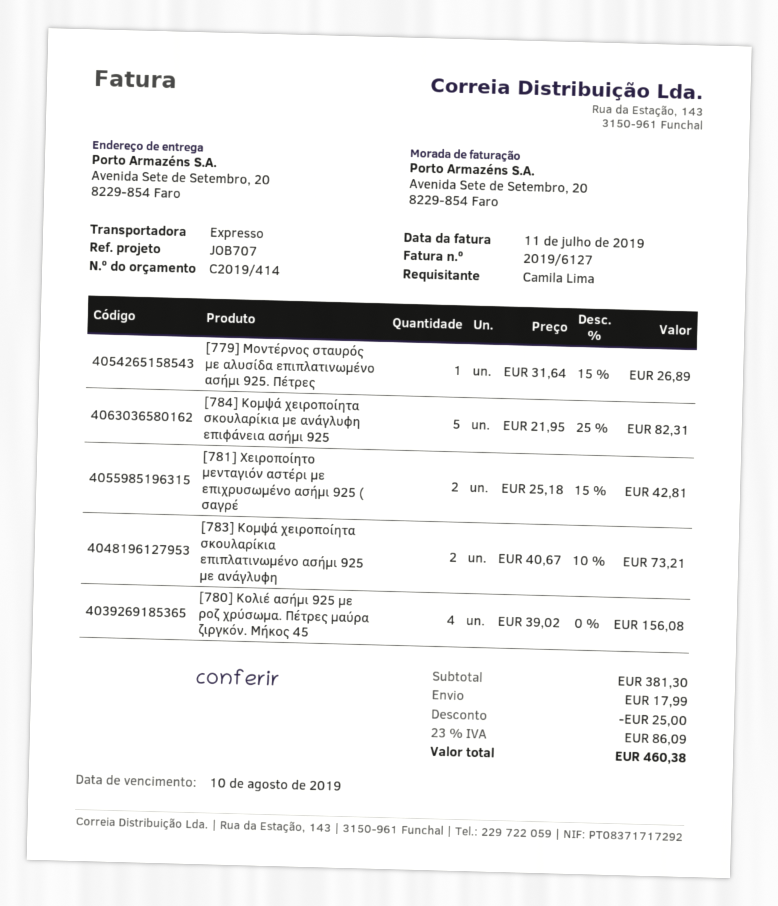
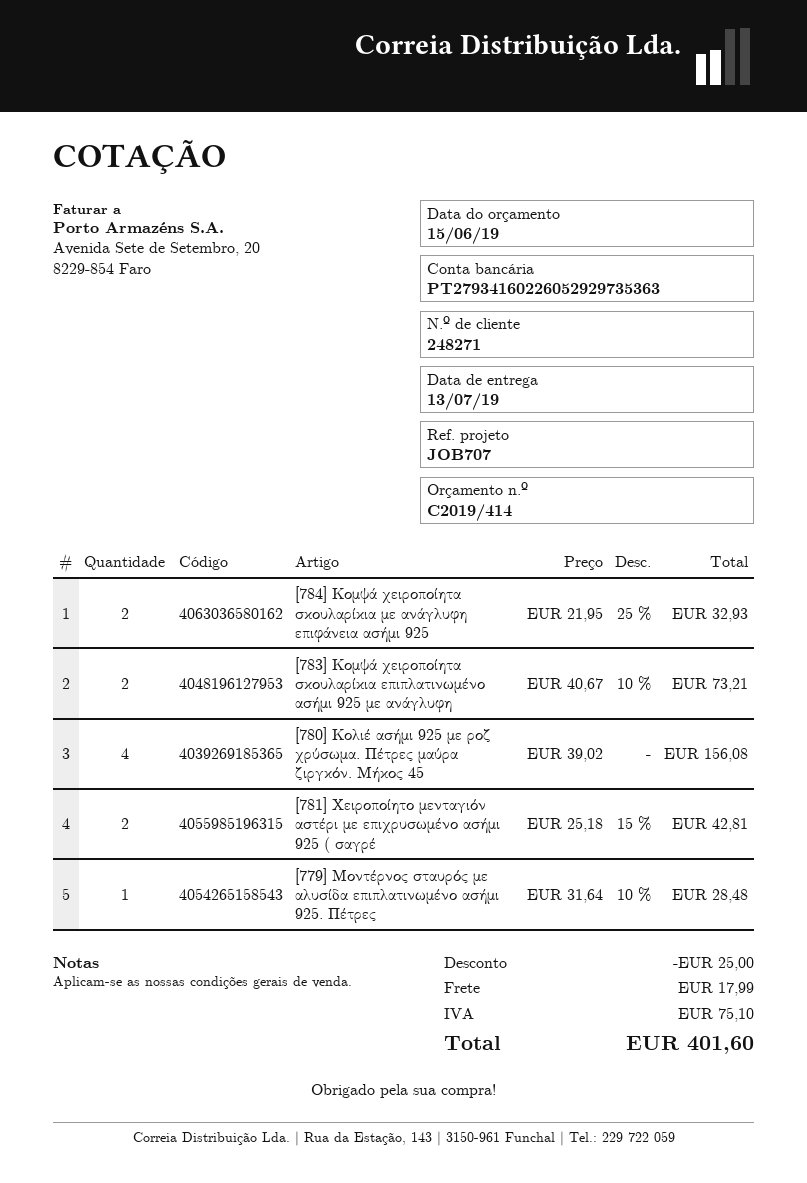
[779] Μοντέρνος σταυρός με αλυσίδα επιπλατινωμένο ασήμι 925. Πέτρες: 1 x 31.64 - 15% = 26.89 -> 1 x 31.64 - 10% = 28.48
[784] Κομψά χειροποίητα σκουλαρίκια με ανάγλυφη επιφάνεια ασήμι 925: 5 x 21.95 - 25% = 82.31 -> 2 x 21.95 - 25% = 32.93
tax: 86.09 -> 75.10
total: 460.38 -> 401.60

